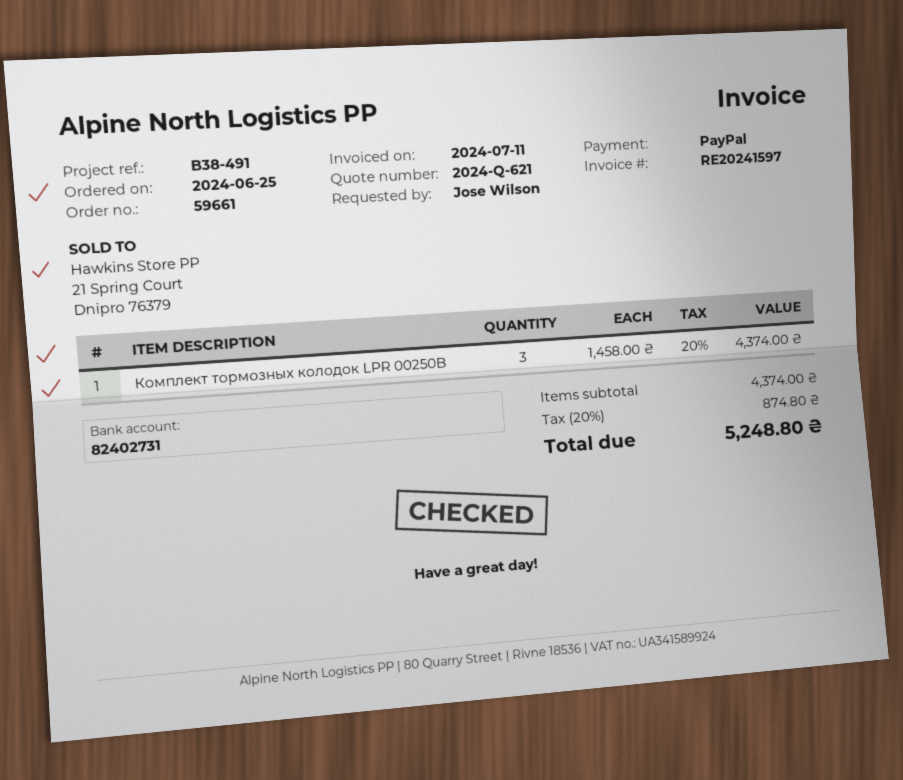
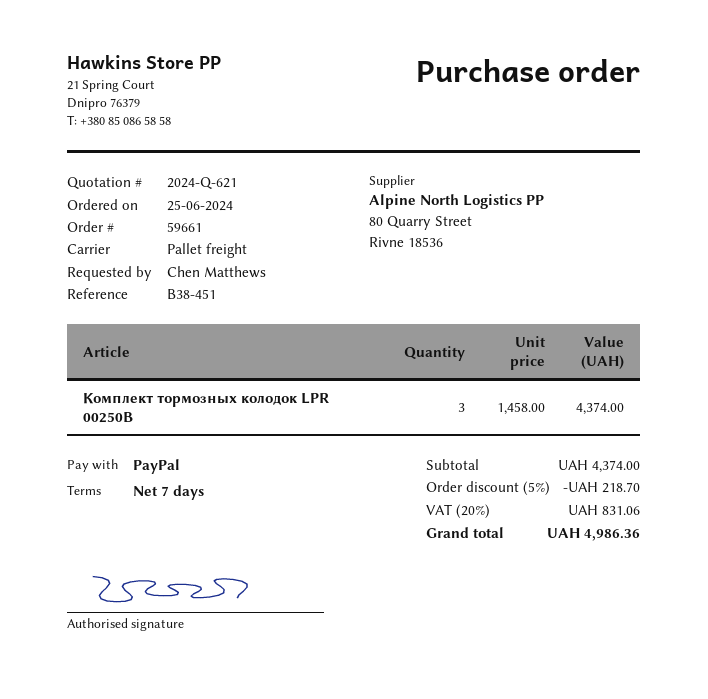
reference: B38-491 -> B38-451
ordered by: Jose Wilson -> Chen Matthews
discount: none -> 5% = 218.70
tax: 20% = 874.80 -> 20% = 831.06
total: 5248.80 -> 4986.36

